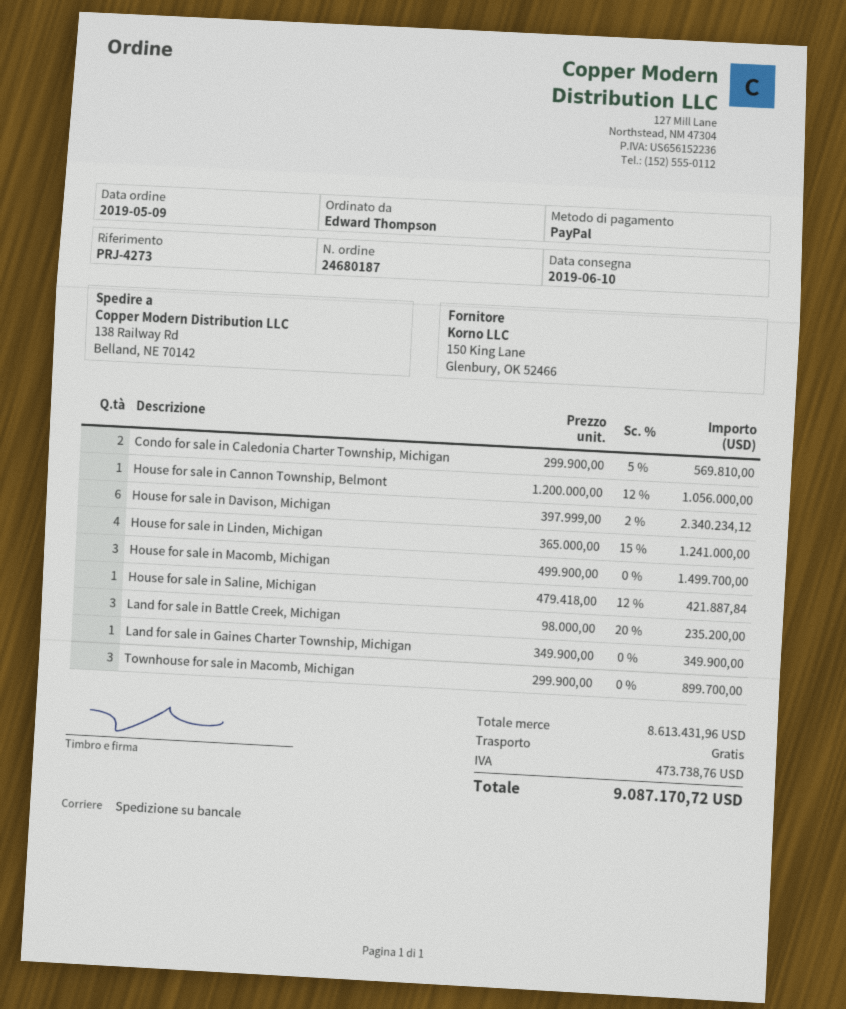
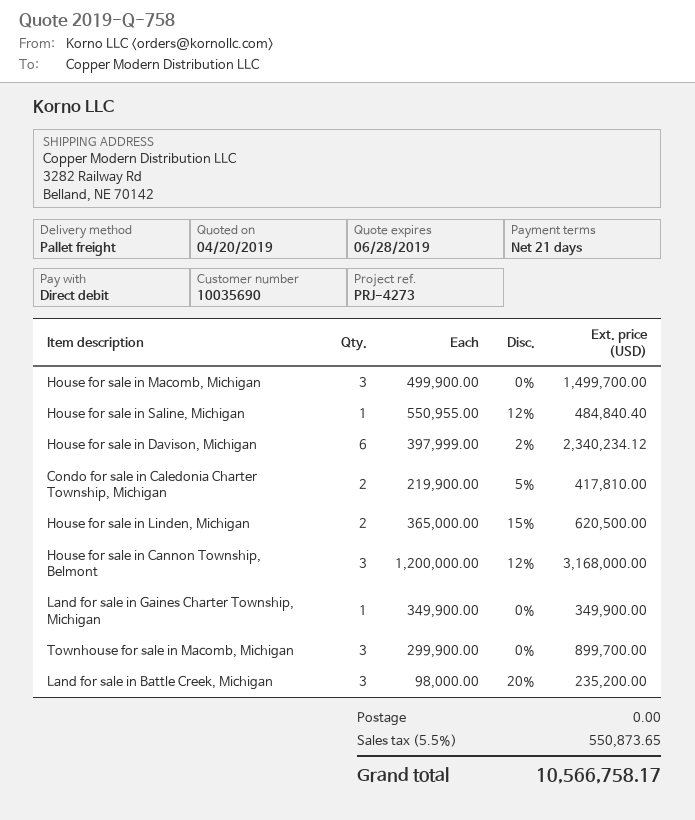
payment method: PayPal -> direct debit
ship to: 138 Railway Rd, Belland, NE 70142 -> 3282 Railway Rd, Belland, NE 70142
Condo for sale in Caledonia Charter Township, Michigan: 2 x 299900.00 - 5% = 569810.00 -> 2 x 219900.00 - 5% = 417810.00
House for sale in Cannon Township, Belmont: 1 x 1200000.00 - 12% = 1056000.00 -> 3 x 1200000.00 - 12% = 3168000.00
House for sale in Linden, Michigan: 4 x 365000.00 - 15% = 1241000.00 -> 2 x 365000.00 - 15% = 620500.00
House for sale in Saline, Michigan: 1 x 479418.00 - 12% = 421887.84 -> 1 x 550955.00 - 12% = 484840.40
tax: 473738.76 -> 550873.65
total: 9087170.72 -> 10566758.17

